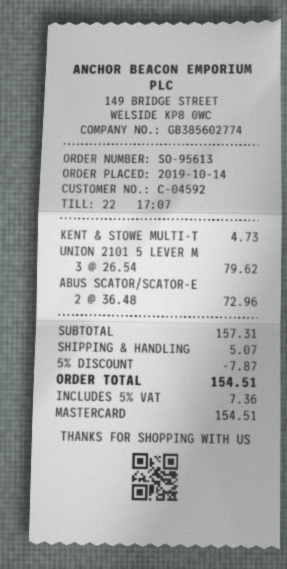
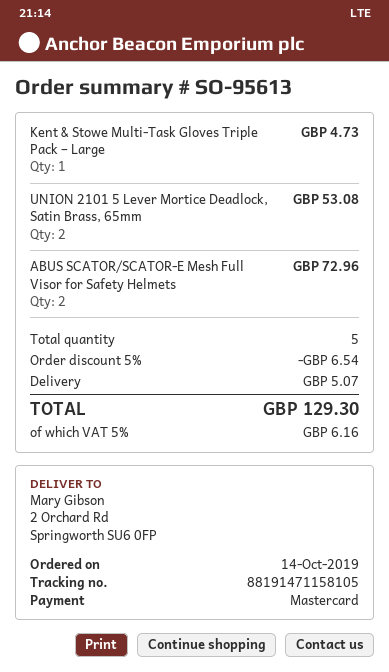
UNION 2101 5 LEVER M: 3 for 79.62 -> 2 for 53.08
discount: 5% = 7.87 -> 5% = 6.54
tax: 5% = 7.36 -> 5% = 6.16
total: 154.51 -> 129.30

